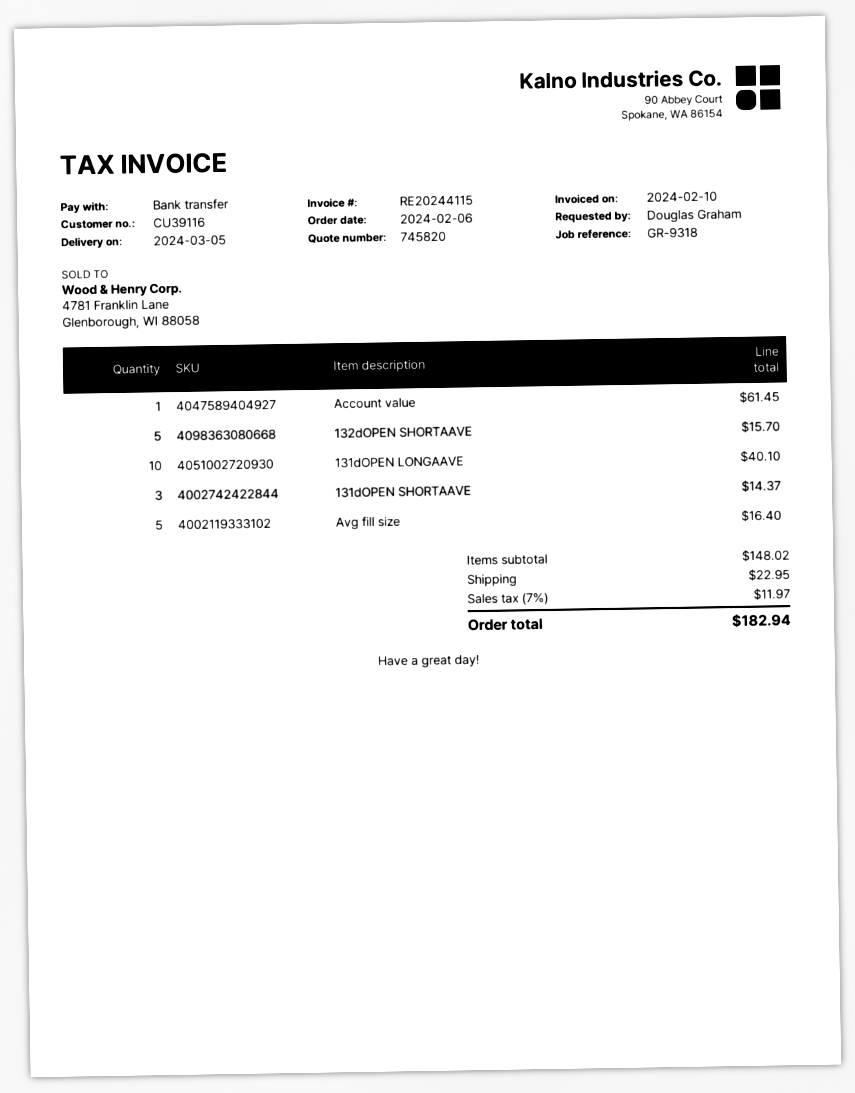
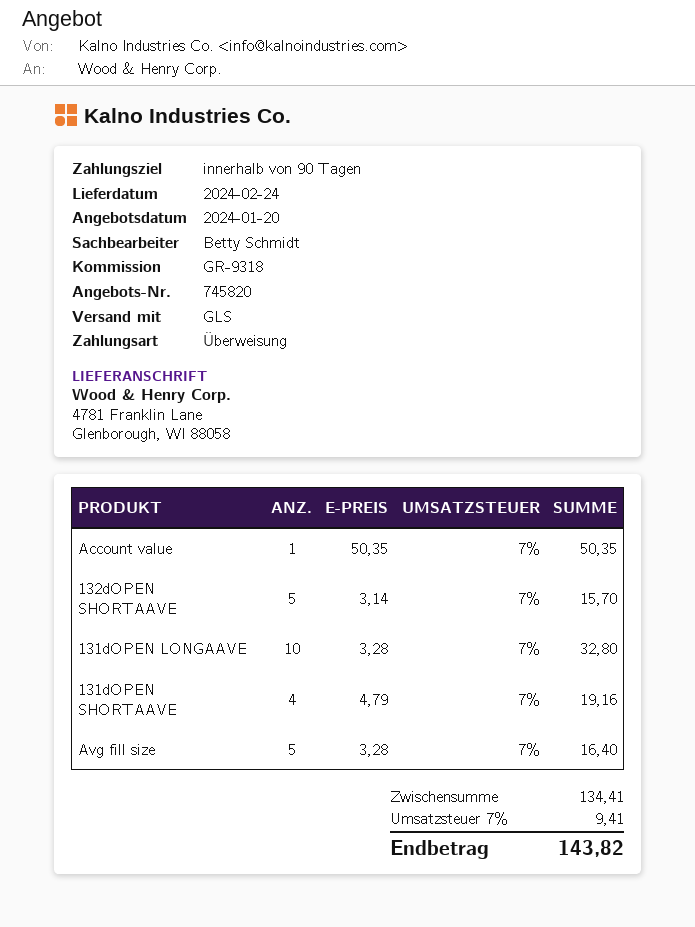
delivery date: 2024-03-05 -> 2024-02-24
Account value: 1 for 61.45 -> 1 for 50.35
131dOPEN LONGAAVE: 10 for 40.10 -> 10 for 32.80
131dOPEN SHORTAAVE: 3 for 14.37 -> 4 for 19.16
subtotal: 148.02 -> 134.41
shipping: 22.95 -> none
tax: 7% = 11.97 -> 7% = 9.41
total: 182.94 -> 143.82

